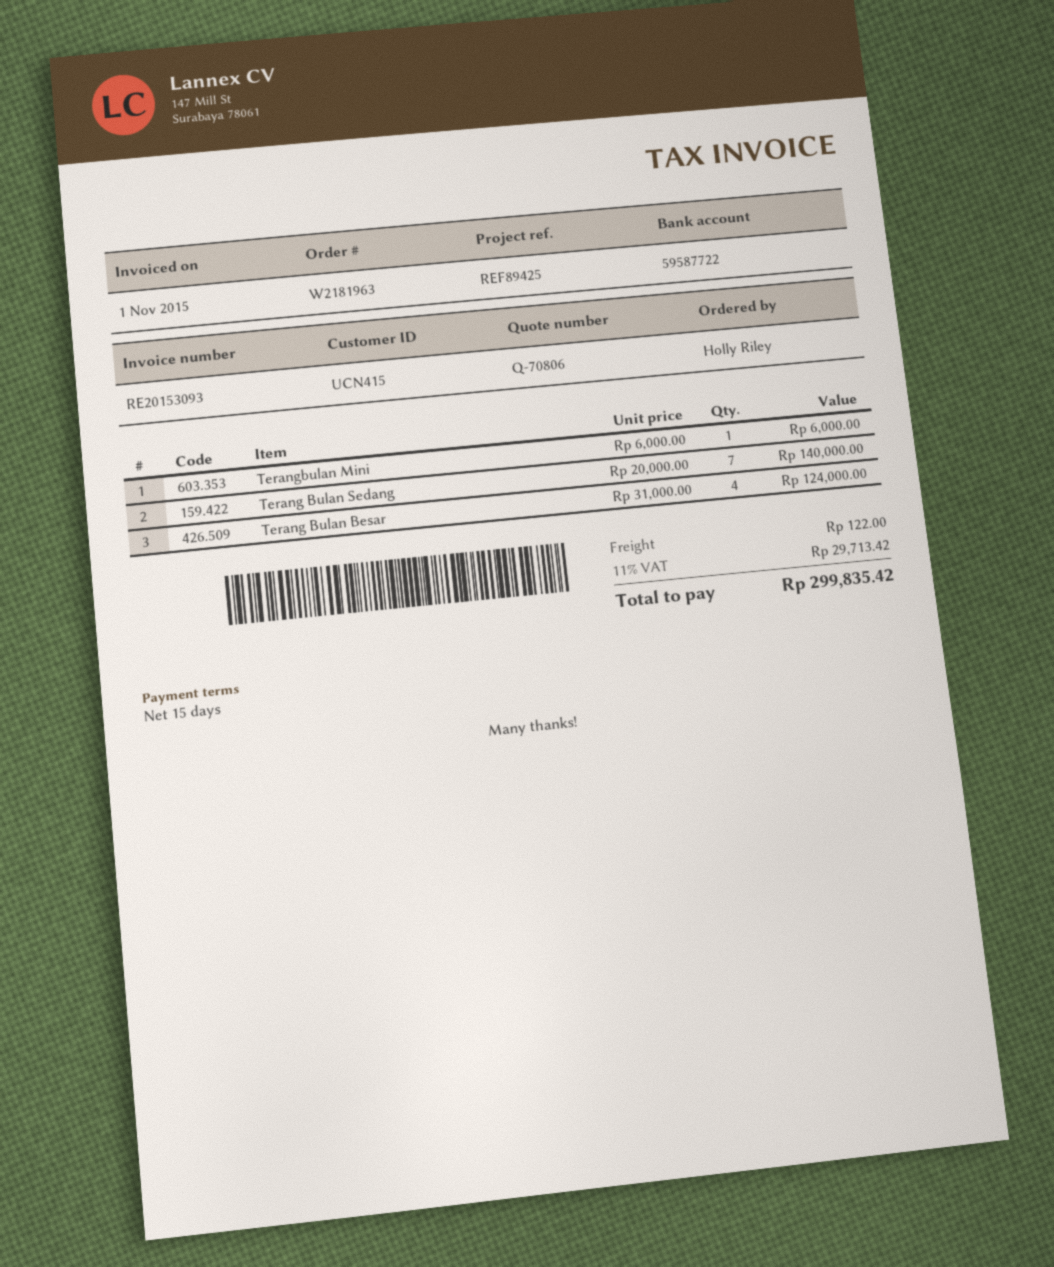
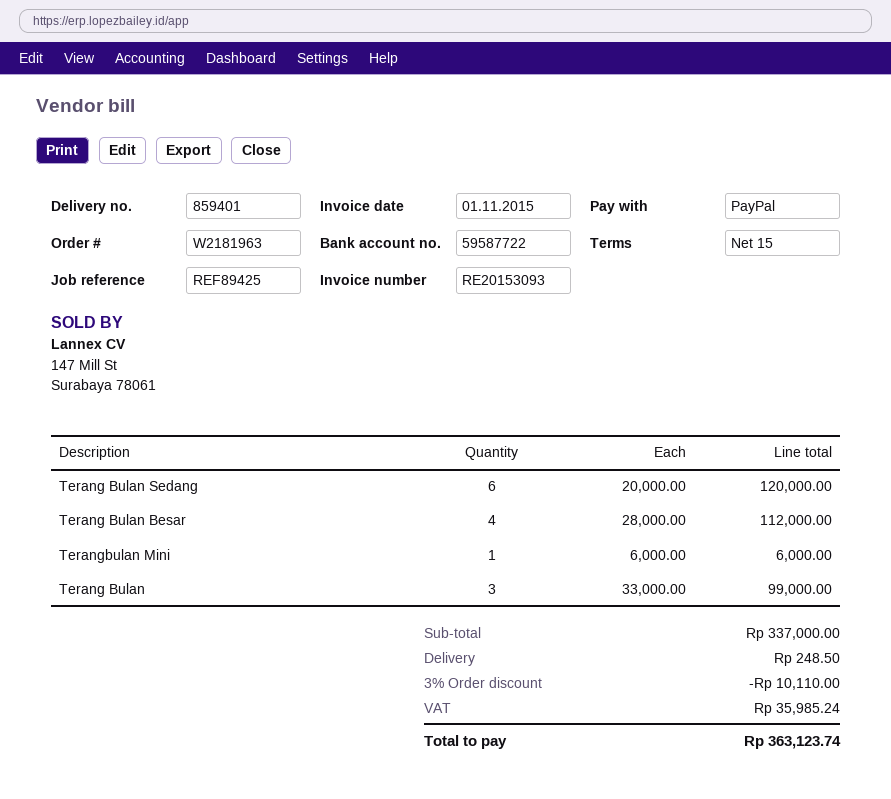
Terang Bulan Sedang: 7 x 20000.00 = 140000.00 -> 6 x 20000.00 = 120000.00
Terang Bulan Besar: 4 x 31000.00 = 124000.00 -> 4 x 28000.00 = 112000.00
Terang Bulan: none -> 3 x 33000.00 = 99000.00
discount: none -> 3% = 10110.00
shipping: 122.00 -> 248.50
tax: 29713.42 -> 35985.24
total: 299835.42 -> 363123.74

